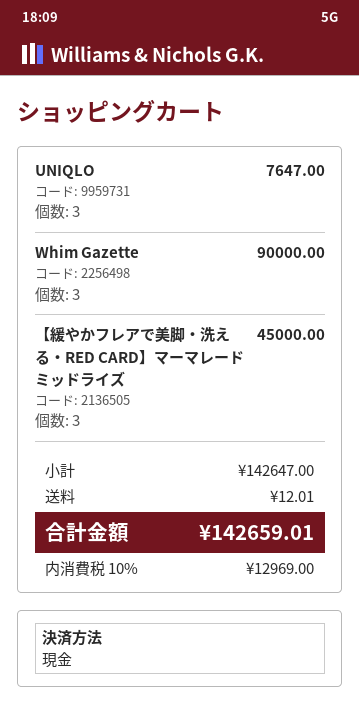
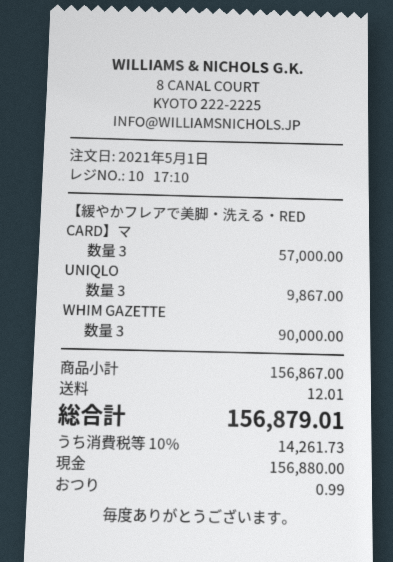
UNIQLO: 3 for 7647.00 -> 3 for 9867.00
【緩やかフレアで美脚・洗える・RED CARD】マーマレードミッドライズ: 3 for 45000.00 -> 3 for 57000.00
subtotal: 142647.00 -> 156867.00
tax: 10% = 12969.00 -> 10% = 14261.73
total: 142659.01 -> 156879.01

